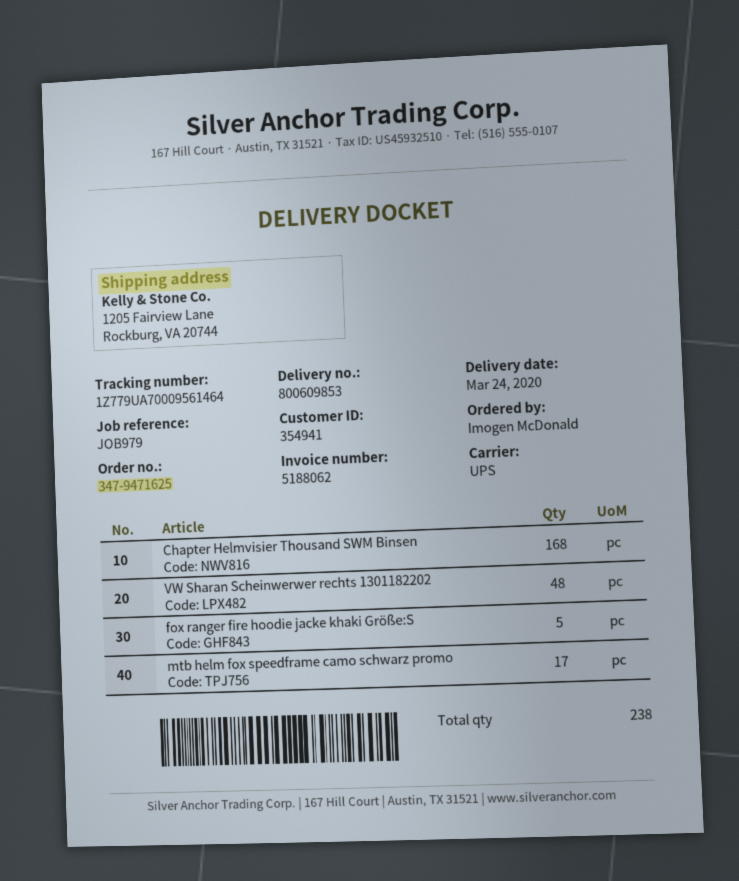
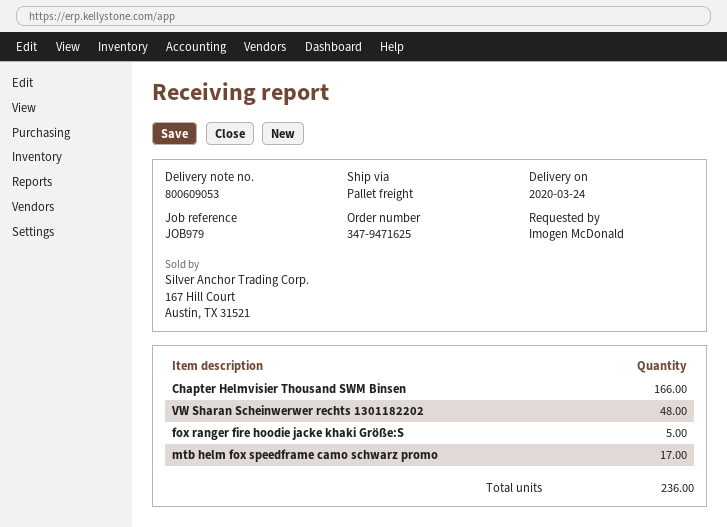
delivery note number: 800609853 -> 800609053
shipping method: UPS -> pallet freight
Chapter Helmvisier Thousand SWM Binsen: 168 -> 166
total quantity: 238 -> 236

